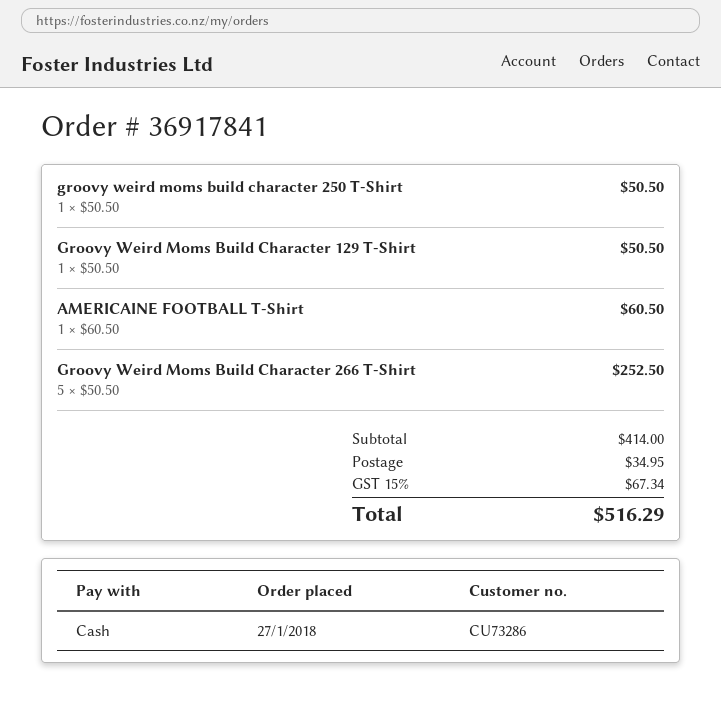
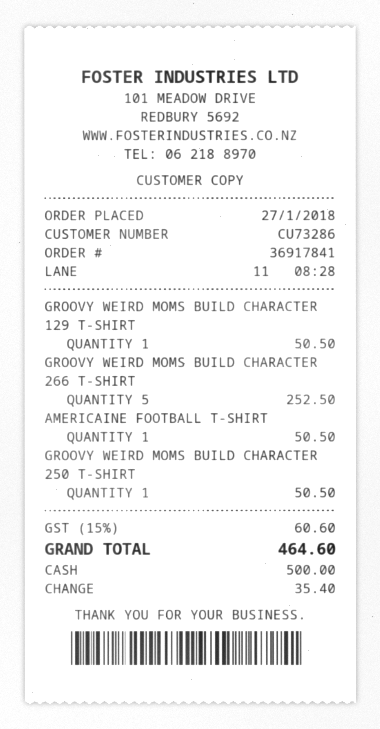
AMERICAINE FOOTBALL T-Shirt: 1 for 60.50 -> 1 for 50.50
shipping: 34.95 -> none
tax: 15% = 67.34 -> 15% = 60.60
total: 516.29 -> 464.60

